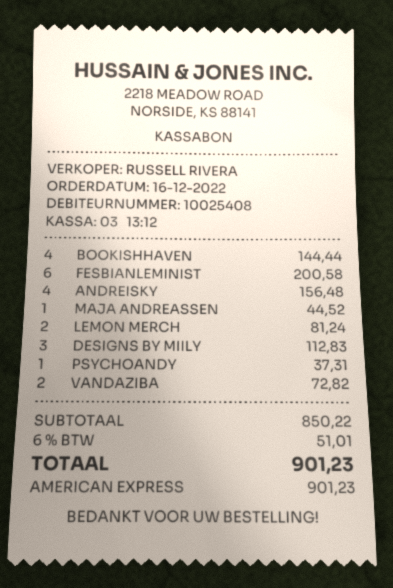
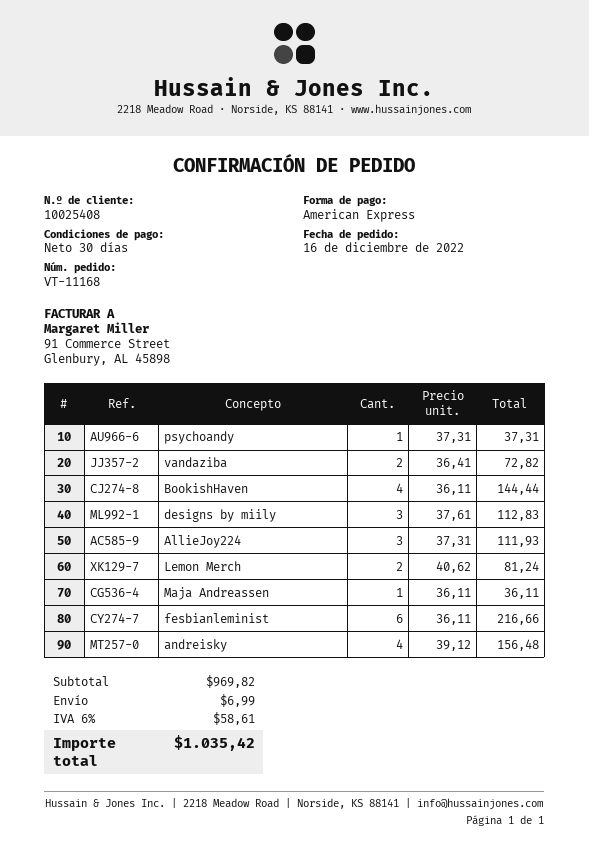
FESBIANLEMINIST: 6 for 200.58 -> 6 for 216.66
MAJA ANDREASSEN: 1 for 44.52 -> 1 for 36.11
AllieJoy224: none -> 3 for 111.93
subtotal: 850.22 -> 969.82
shipping: none -> 6.99
tax: 6% = 51.01 -> 6% = 58.61
total: 901.23 -> 1035.42

